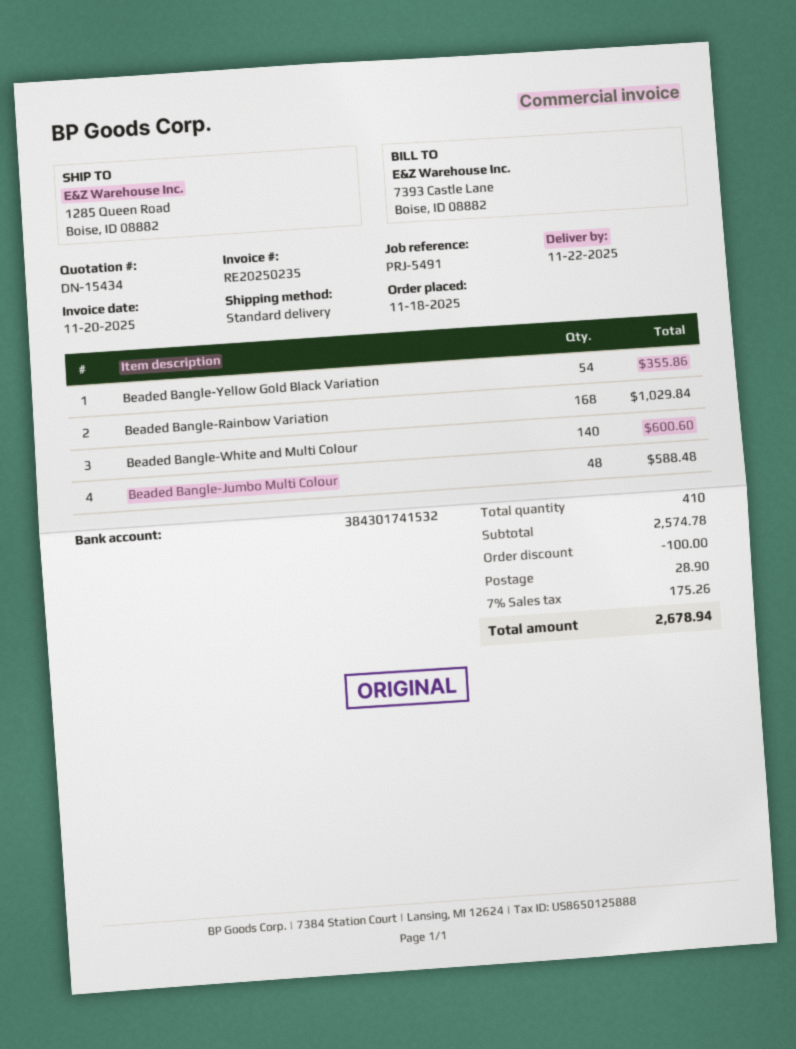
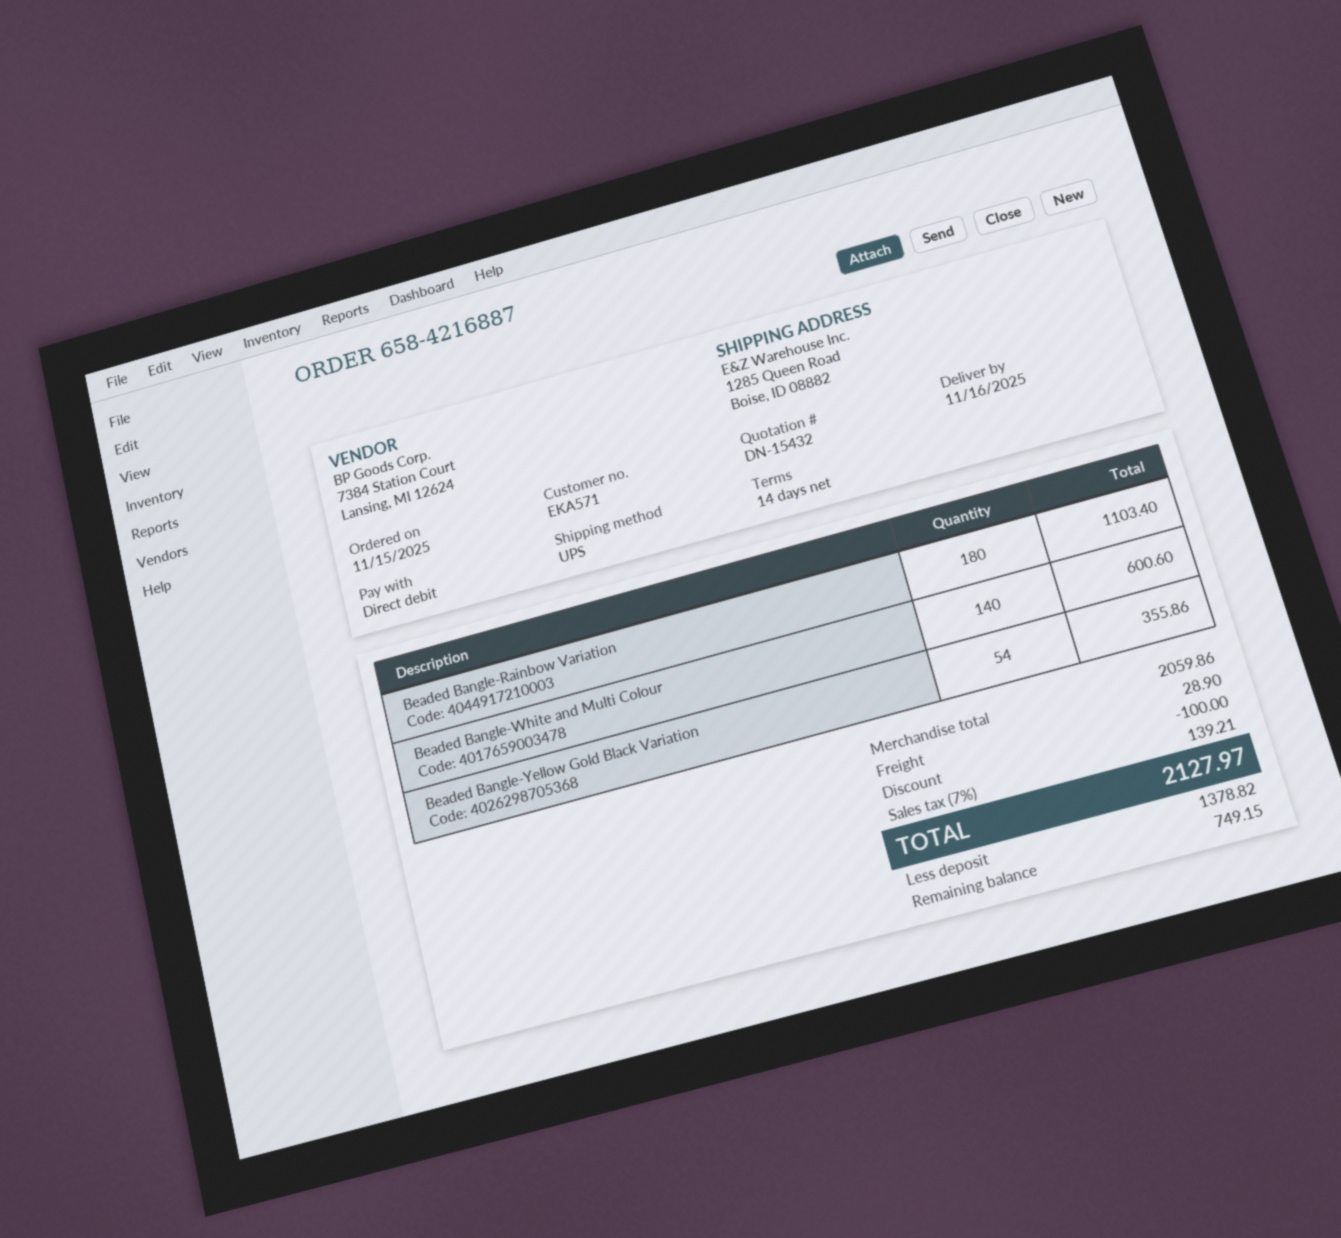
quote number: DN-15434 -> DN-15432
order date: 2025-11-18 -> 2025-11-15
delivery date: 2025-11-22 -> 2025-11-16
shipping method: standard -> UPS
Beaded Bangle-Rainbow Variation: 168 for 1029.84 -> 180 for 1103.40
Beaded Bangle-Jumbo Multi Colour: 48 for 588.48 -> none
subtotal: 2574.78 -> 2059.86
tax: 7% = 175.26 -> 7% = 139.21
total: 2678.94 -> 2127.97

